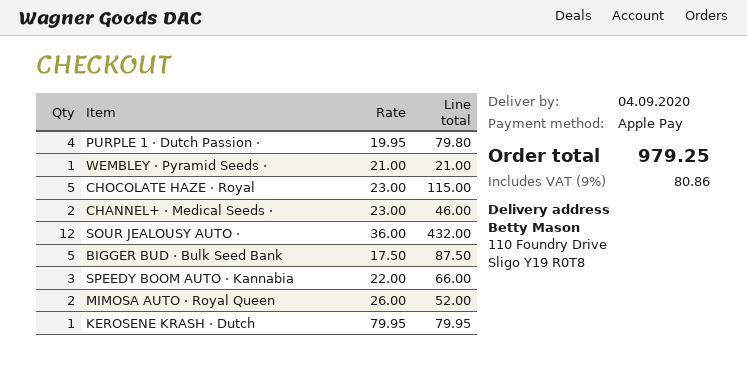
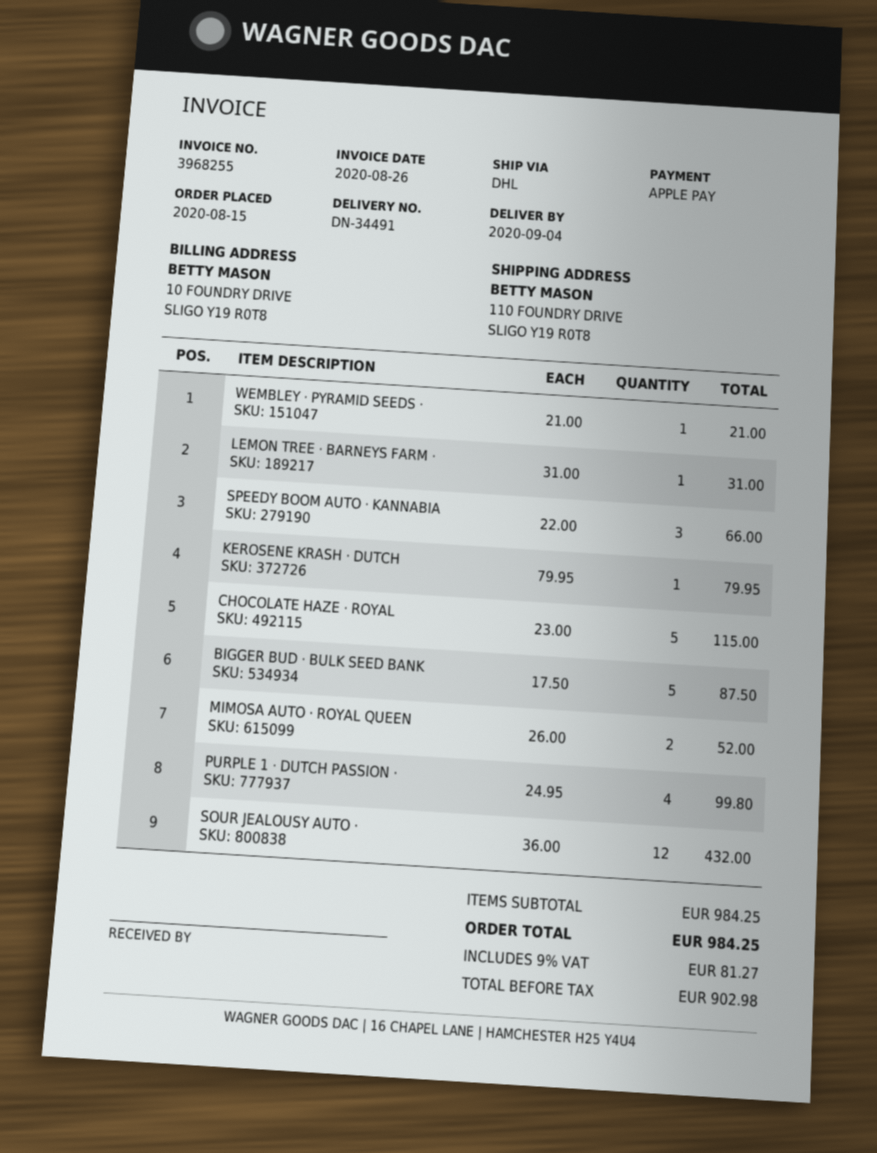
PURPLE 1 · Dutch Passion ·: 4 x 19.95 = 79.80 -> 4 x 24.95 = 99.80
CHANNEL+ · Medical Seeds ·: 2 x 23.00 = 46.00 -> none
LEMON TREE · BARNEYS FARM ·: none -> 1 x 31.00 = 31.00
tax: 9% = 80.86 -> 9% = 81.27
total: 979.25 -> 984.25

